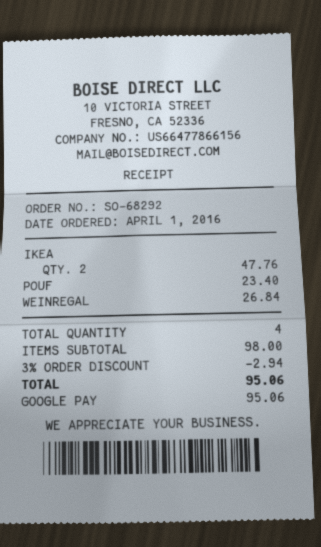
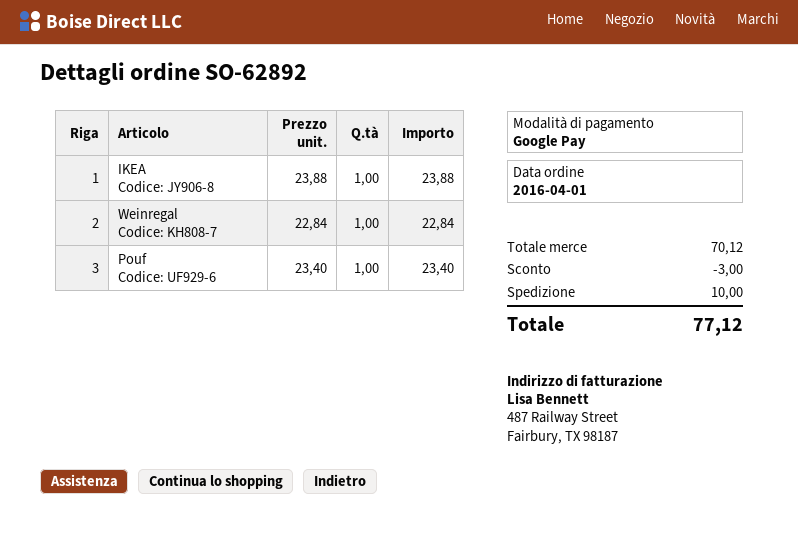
order number: SO-68292 -> SO-62892
IKEA: 2 for 47.76 -> 1 for 23.88
WEINREGAL: 1 for 26.84 -> 1 for 22.84
subtotal: 98.00 -> 70.12
discount: 2.94 -> 3.00
shipping: none -> 10.00
total: 95.06 -> 77.12

